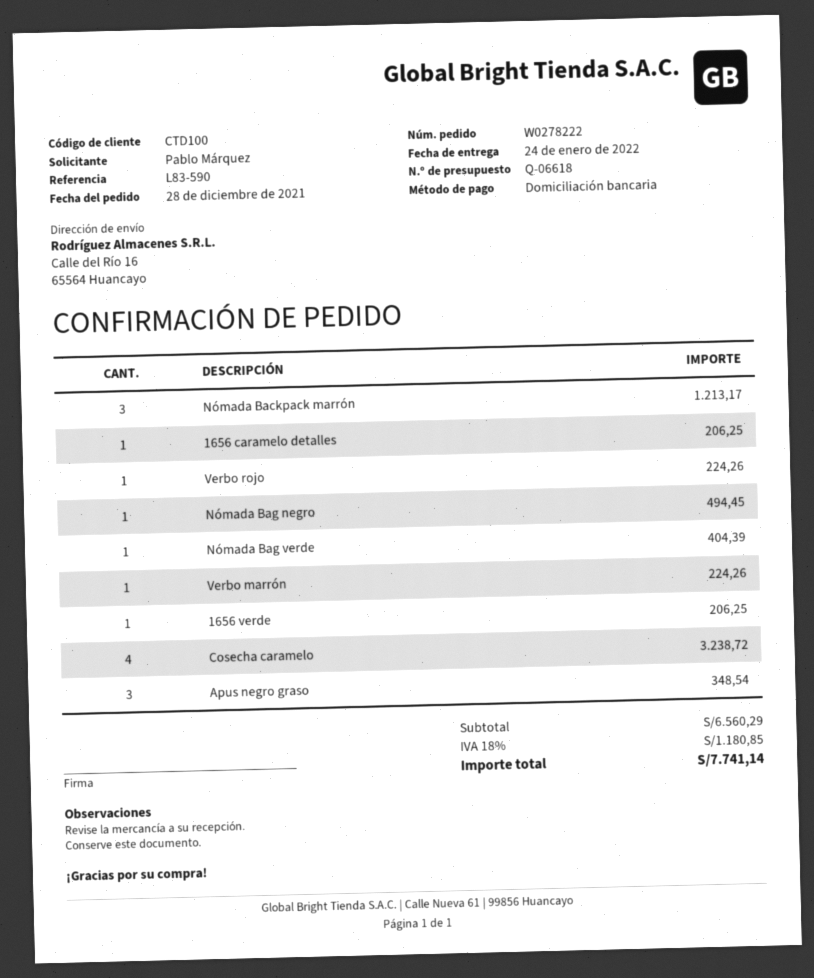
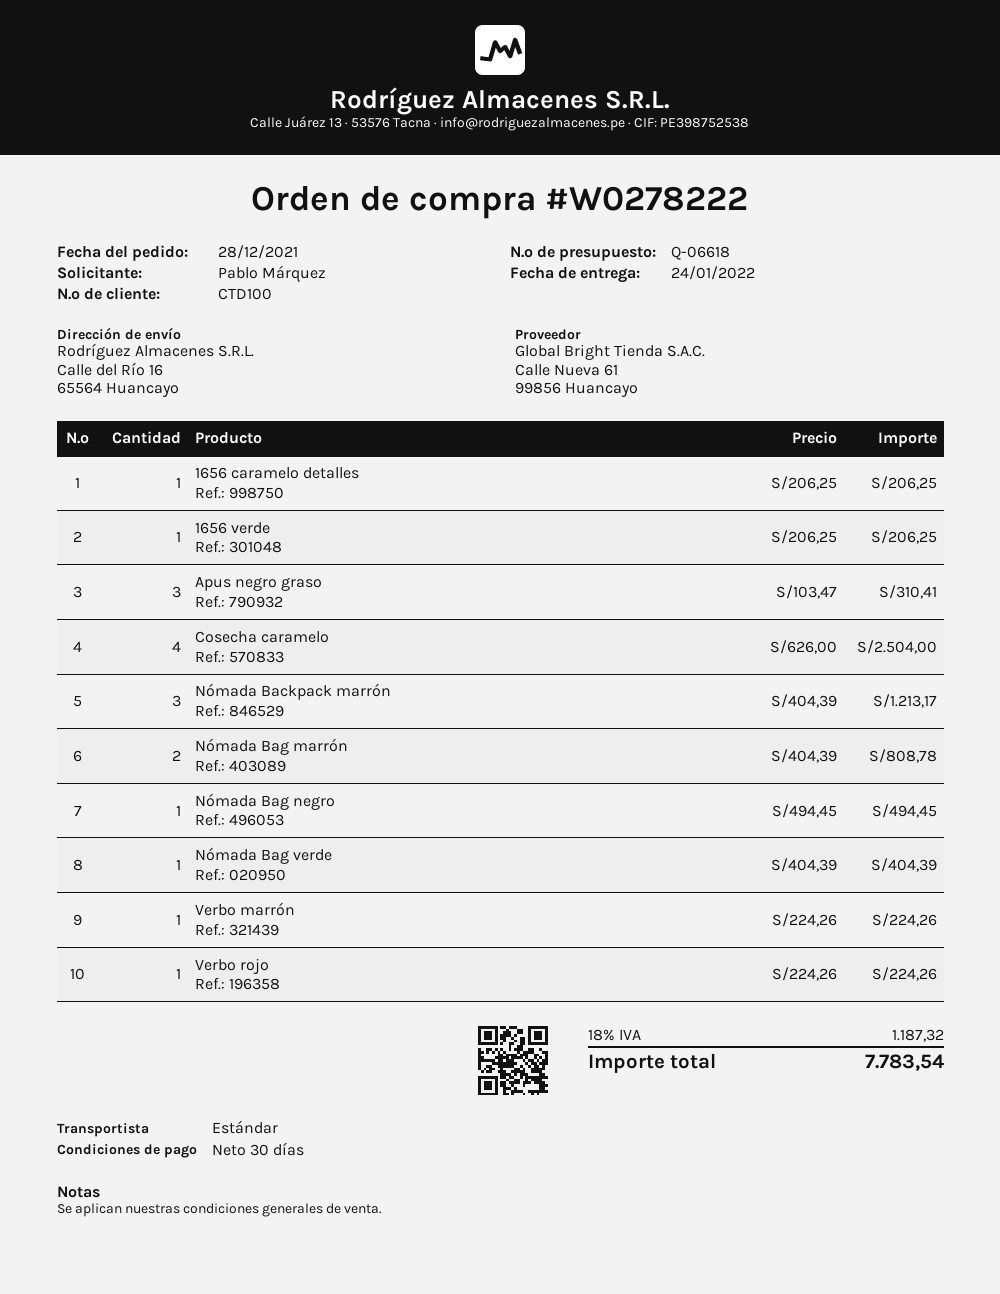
Cosecha caramelo: 4 for 3238.72 -> 4 for 2504.00
Apus negro graso: 3 for 348.54 -> 3 for 310.41
Nómada Bag marrón: none -> 2 for 808.78
tax: 18% = 1180.85 -> 18% = 1187.32
total: 7741.14 -> 7783.54

